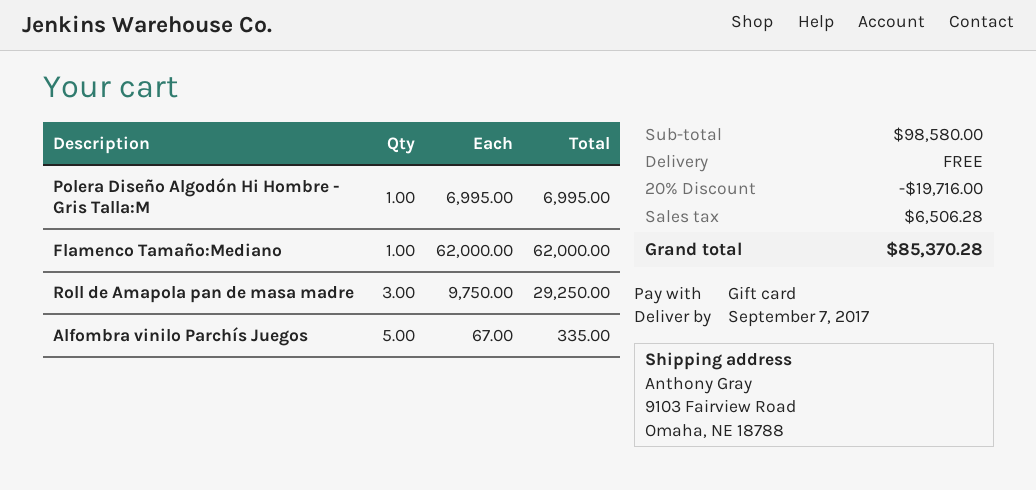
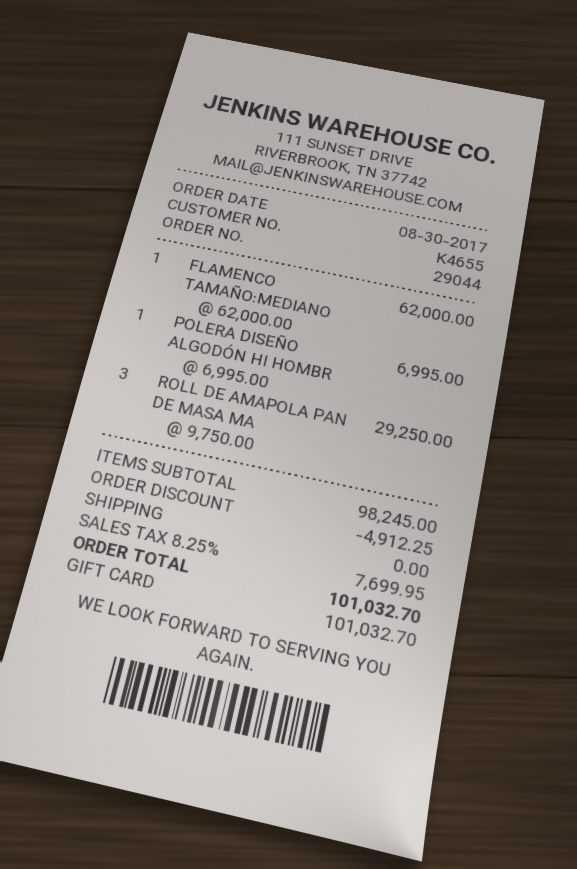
Alfombra vinilo Parchís Juegos: 5 x 67.00 = 335.00 -> none
subtotal: 98580.00 -> 98245.00
discount: 19716.00 -> 4912.25
tax: 6506.28 -> 7699.95
total: 85370.28 -> 101032.70

